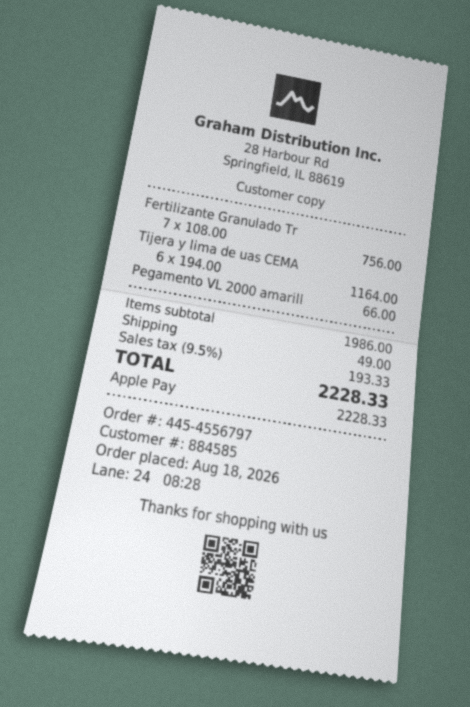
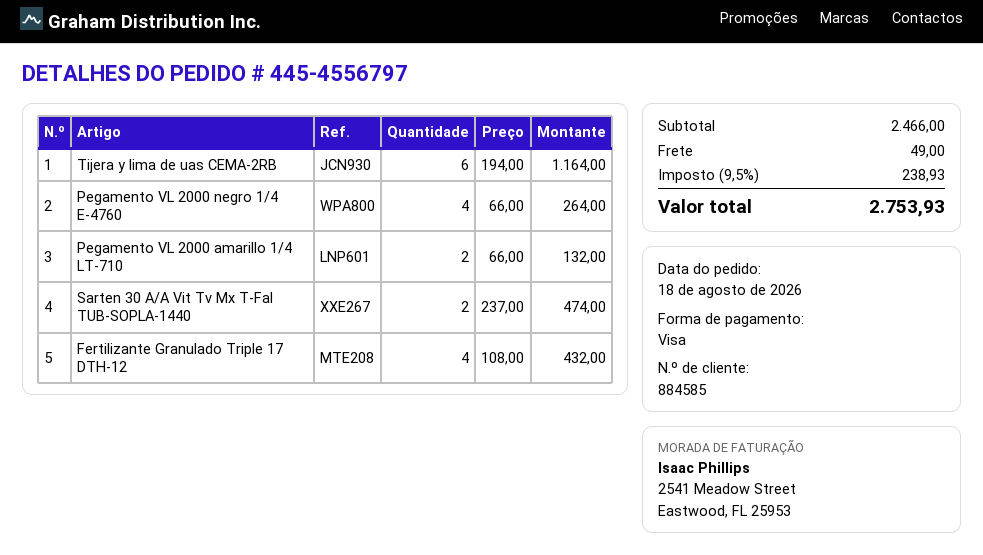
payment method: Apple Pay -> Visa
Fertilizante Granulado Tr: 7 x 108.00 = 756.00 -> 4 x 108.00 = 432.00
Pegamento VL 2000 amarill: 1 x 66.00 = 66.00 -> 2 x 66.00 = 132.00
Pegamento VL 2000 negro 1/4 E-4760: none -> 4 x 66.00 = 264.00
Sarten 30 A/A Vit Tv Mx T-Fal TUB-SOPLA-1440: none -> 2 x 237.00 = 474.00
subtotal: 1986.00 -> 2466.00
tax: 9.5% = 193.33 -> 9.5% = 238.93
total: 2228.33 -> 2753.93

